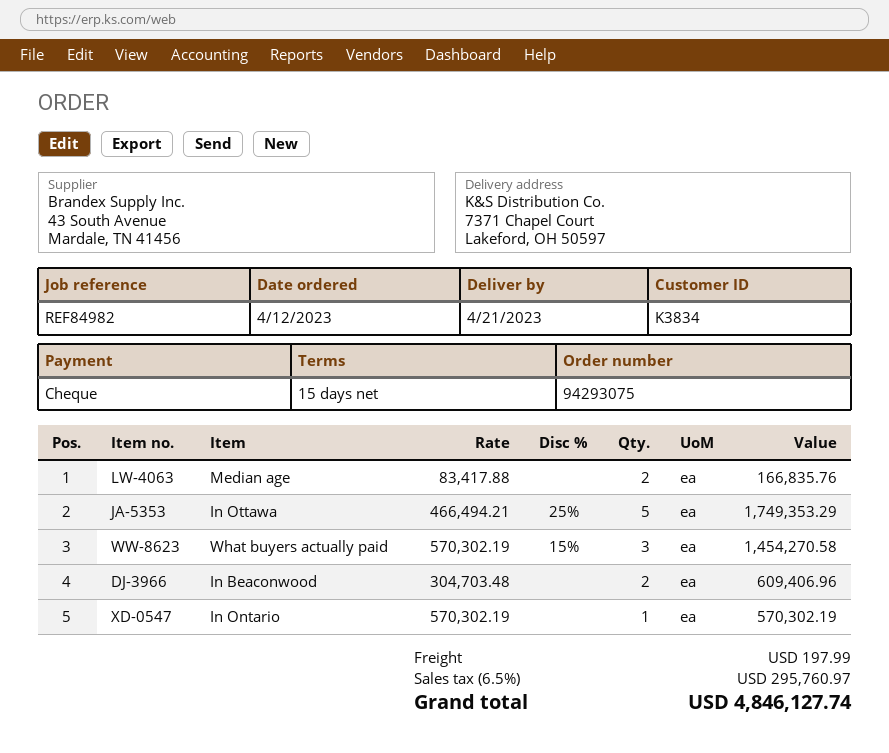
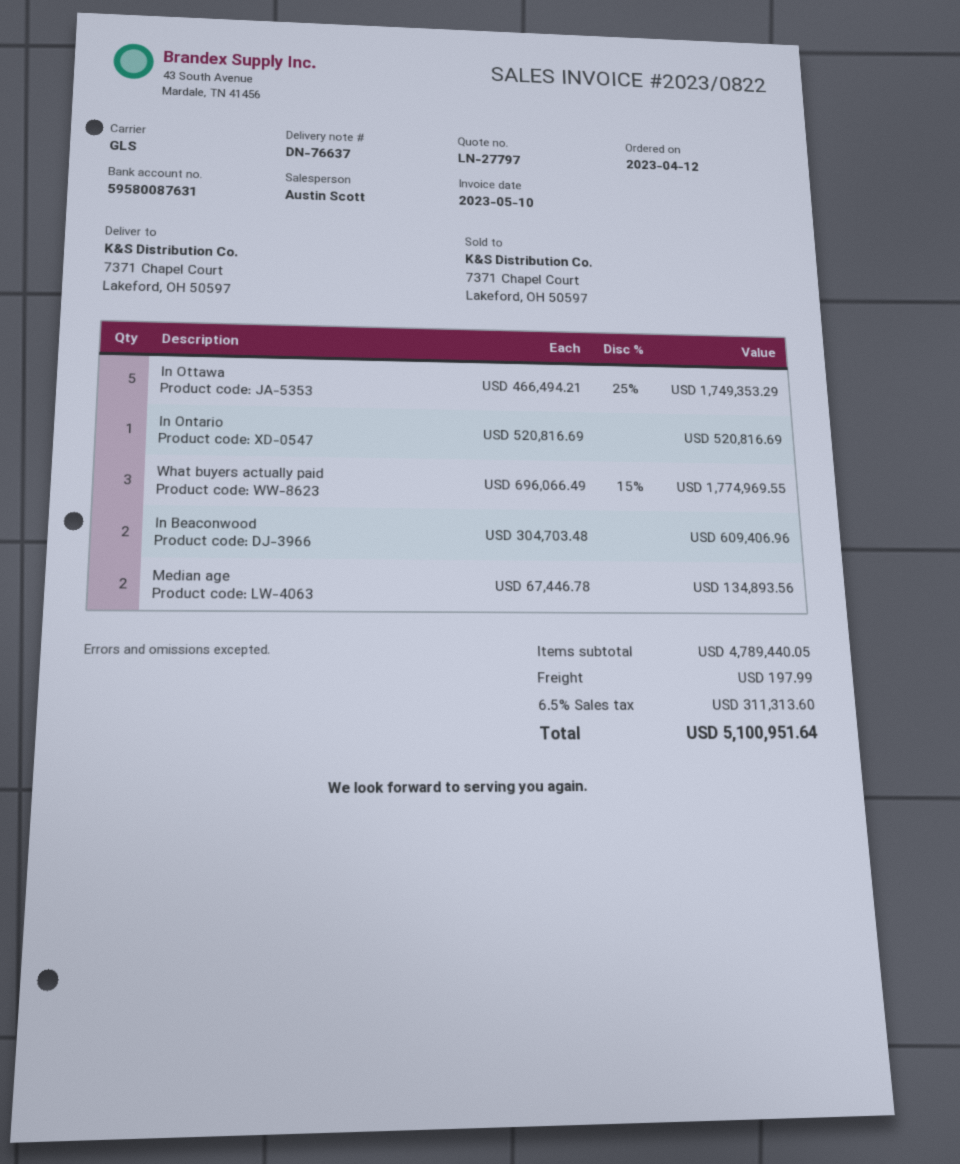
Median age: 2 x 83417.88 = 166835.76 -> 2 x 67446.78 = 134893.56
What buyers actually paid: 3 x 570302.19 - 15% = 1454270.58 -> 3 x 696066.49 - 15% = 1774969.55
In Ontario: 1 x 570302.19 = 570302.19 -> 1 x 520816.69 = 520816.69
tax: 6.5% = 295760.97 -> 6.5% = 311313.60
total: 4846127.74 -> 5100951.64

